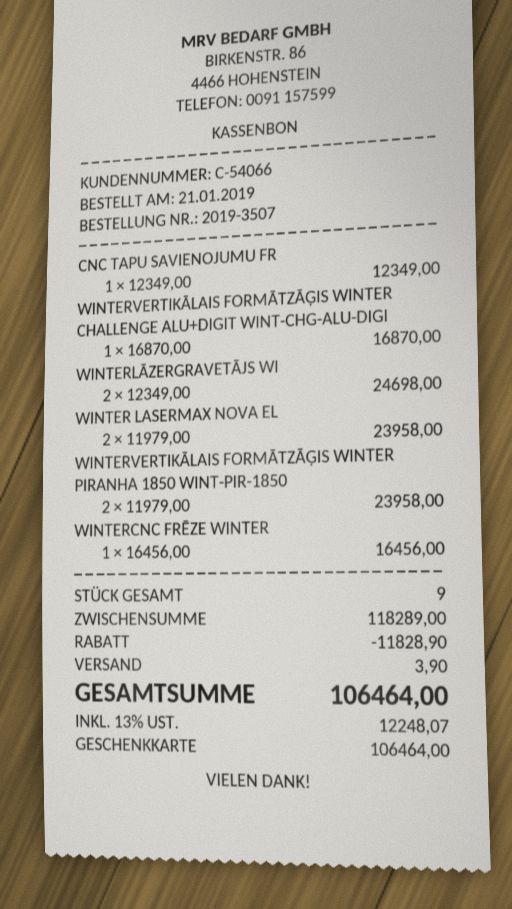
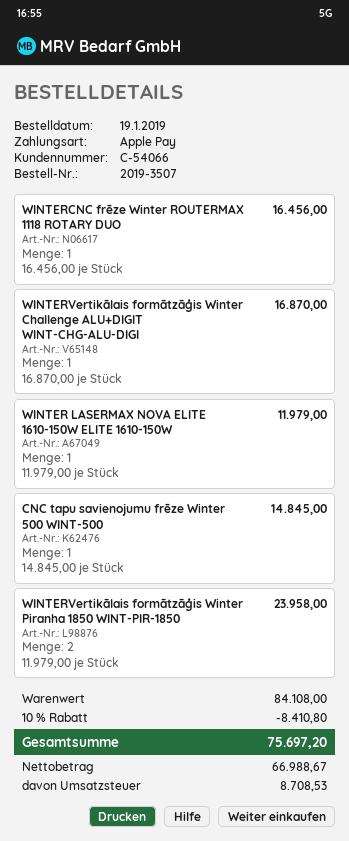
order date: 2019-01-21 -> 2019-01-19
payment method: gift card -> Apple Pay
CNC TAPU SAVIENOJUMU FR: 1 x 12349.00 = 12349.00 -> 1 x 14845.00 = 14845.00
WINTERLĀZERGRAVETĀJS WI: 2 x 12349.00 = 24698.00 -> none
WINTER LASERMAX NOVA EL: 2 x 11979.00 = 23958.00 -> 1 x 11979.00 = 11979.00
subtotal: 118289.00 -> 84108.00
discount: 11828.90 -> 8410.80
shipping: 3.90 -> none
tax: 12248.07 -> 8708.53
total: 106464.00 -> 75697.20

